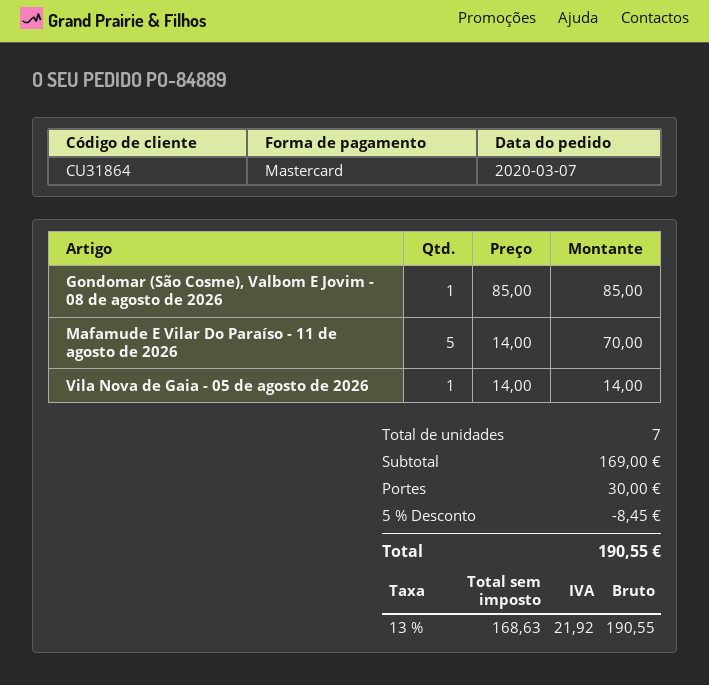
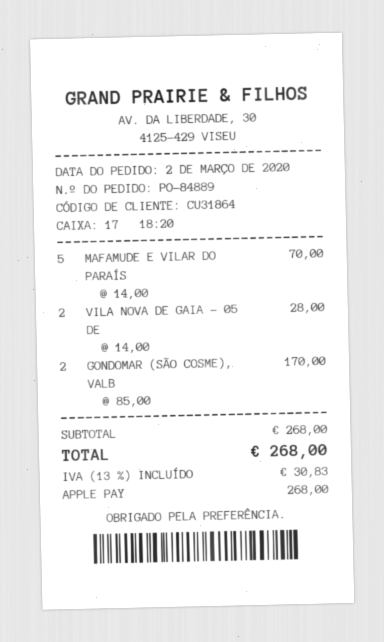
order date: 2020-03-07 -> 2020-03-02
payment method: Mastercard -> Apple Pay
Gondomar (São Cosme), Valbom E Jovim - 08 de agosto de 2026: 1 x 85.00 = 85.00 -> 2 x 85.00 = 170.00
Vila Nova de Gaia - 05 de agosto de 2026: 1 x 14.00 = 14.00 -> 2 x 14.00 = 28.00
subtotal: 169.00 -> 268.00
discount: 5% = 8.45 -> none
shipping: 30.00 -> none
tax: 13% = 21.92 -> 13% = 30.83
total: 190.55 -> 268.00

